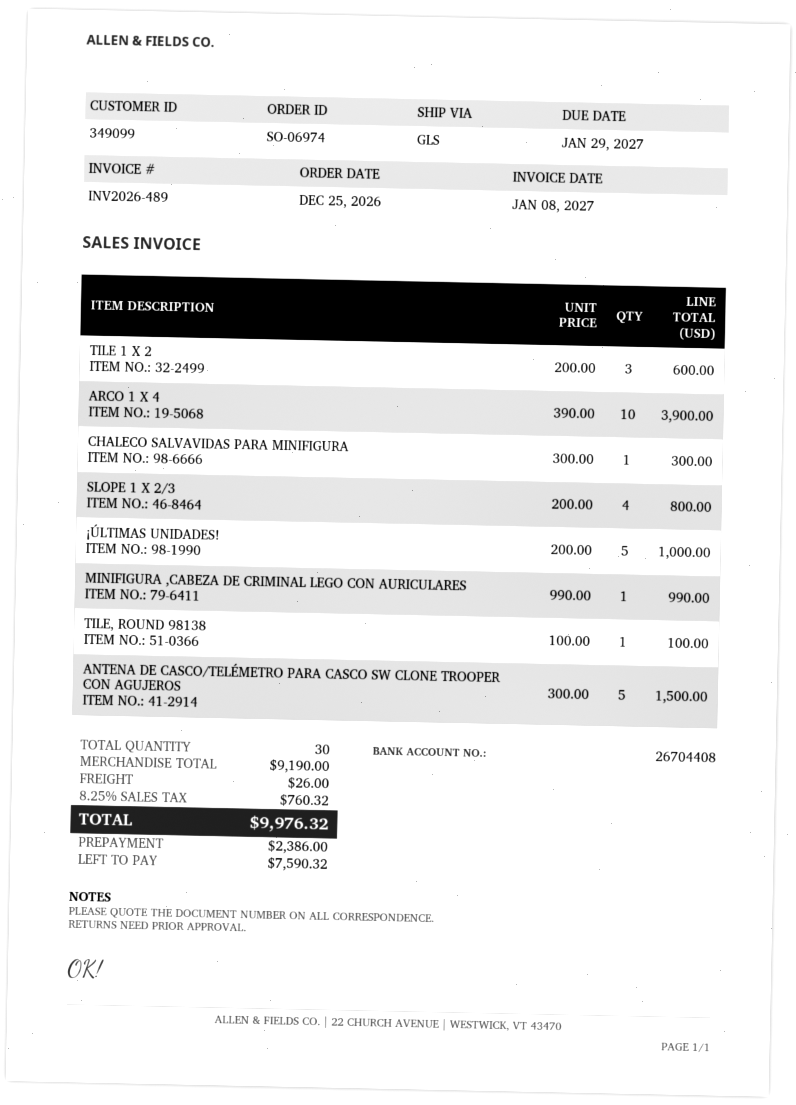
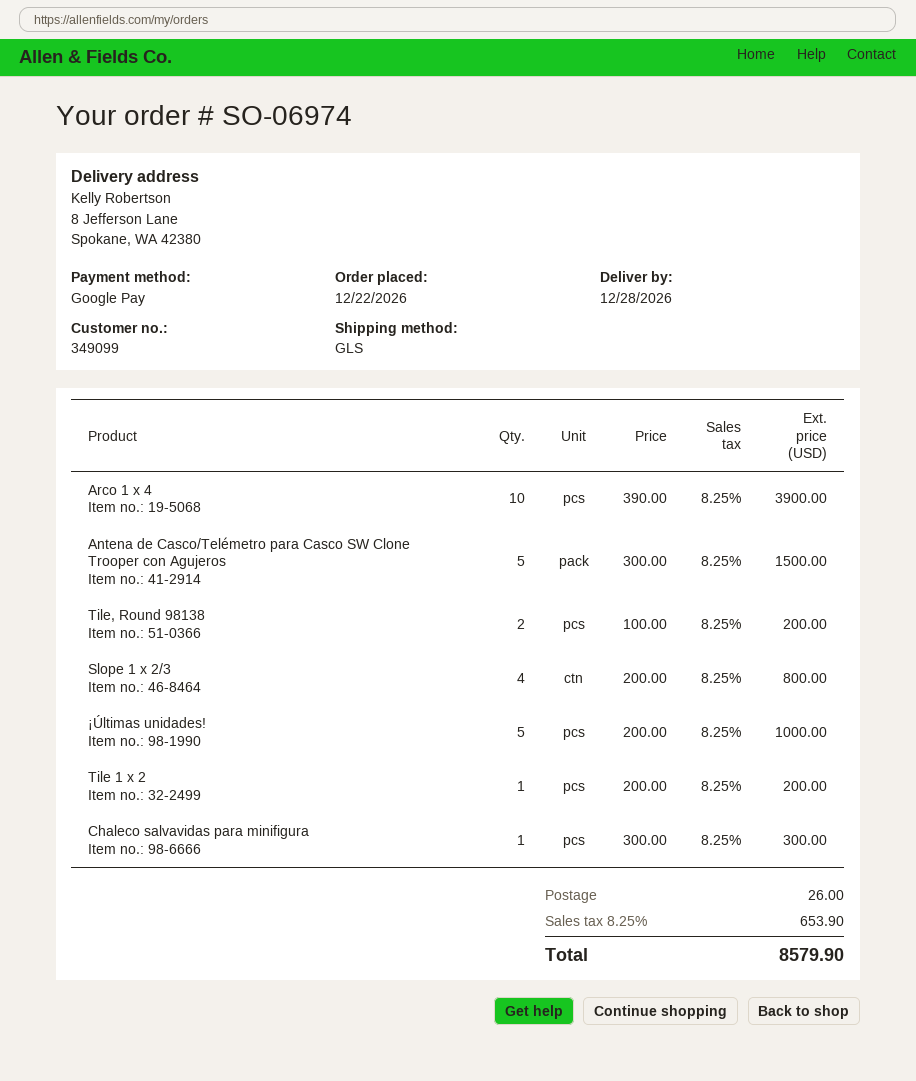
order date: 2026-12-25 -> 2026-12-22
TILE 1 X 2: 3 x 200.00 = 600.00 -> 1 x 200.00 = 200.00
MINIFIGURA ,CABEZA DE CRIMINAL LEGO CON AURICULARES: 1 x 990.00 = 990.00 -> none
TILE, ROUND 98138: 1 x 100.00 = 100.00 -> 2 x 100.00 = 200.00
tax: 8.25% = 760.32 -> 8.25% = 653.90
total: 9976.32 -> 8579.90

